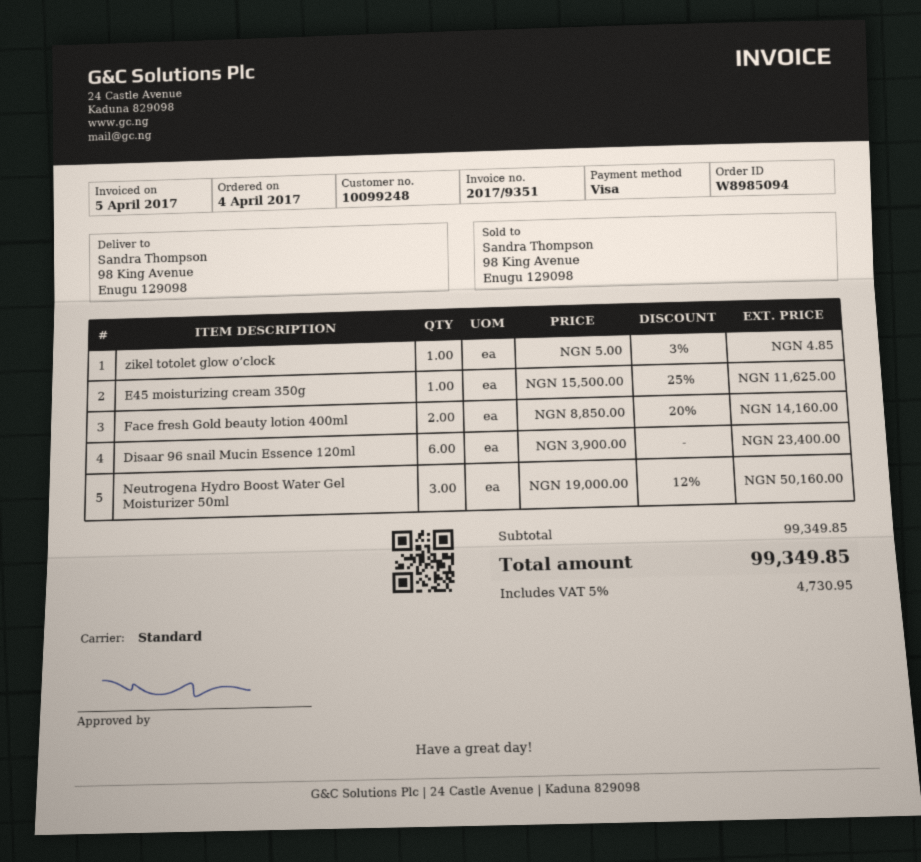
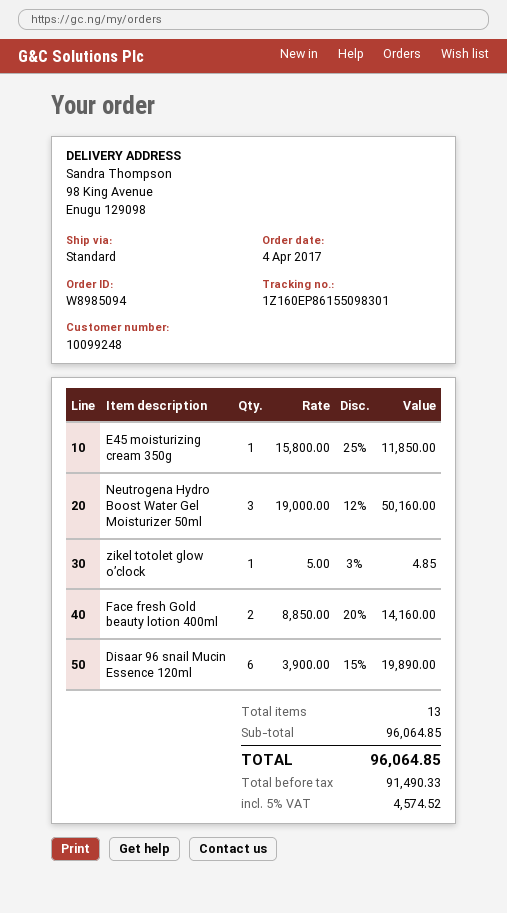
E45 moisturizing cream 350g: 1 x 15500.00 - 25% = 11625.00 -> 1 x 15800.00 - 25% = 11850.00
Disaar 96 snail Mucin Essence 120ml: 6 x 3900.00 = 23400.00 -> 6 x 3900.00 - 15% = 19890.00
subtotal: 99349.85 -> 96064.85
tax: 5% = 4730.95 -> 5% = 4574.52
total: 99349.85 -> 96064.85

